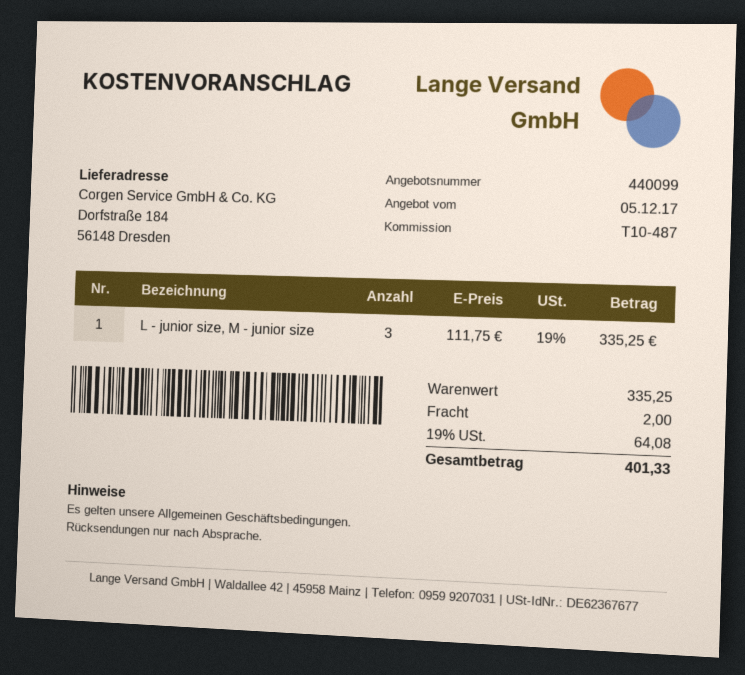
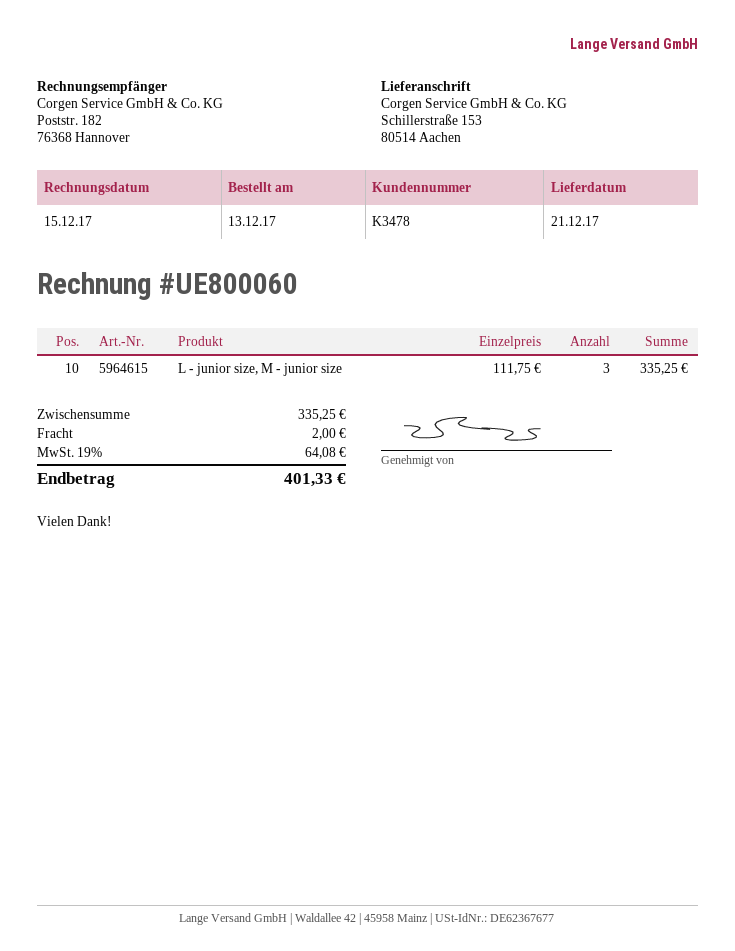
ship to: Dorfstraße 184, 56148 Dresden -> Schillerstraße 153, 80514 Aachen

